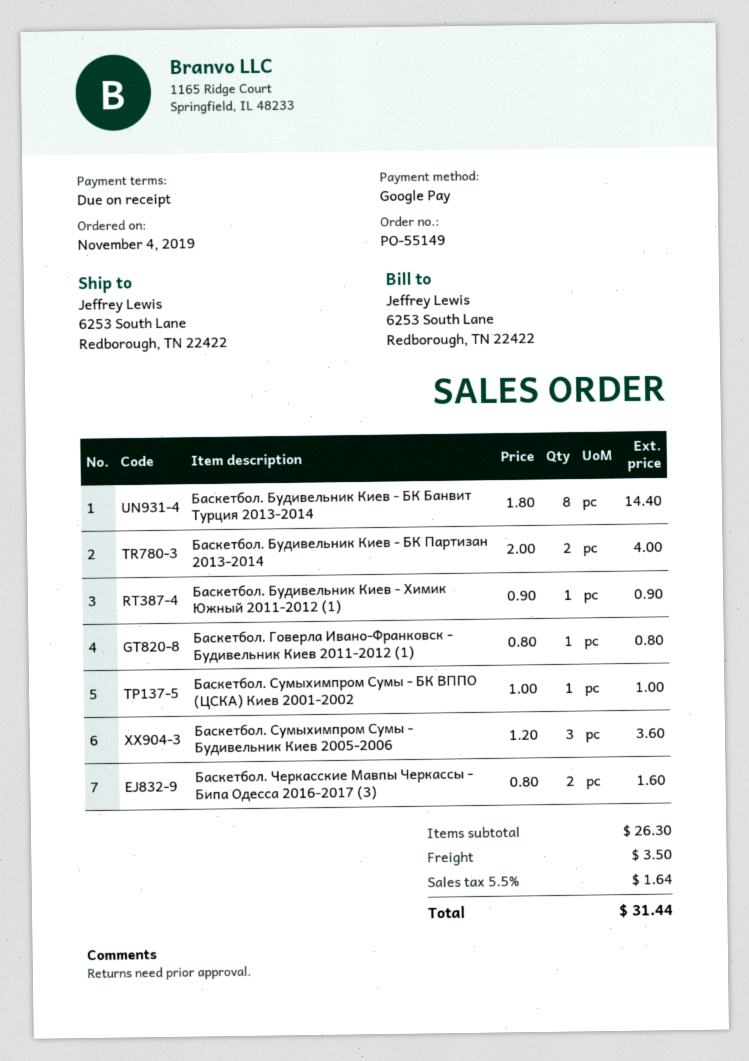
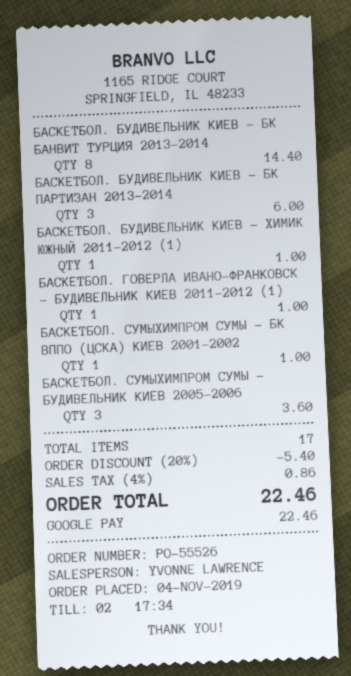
order number: PO-55149 -> PO-55526
Баскетбол. Будивельник Киев - БК Партизан 2013-2014: 2 for 4.00 -> 3 for 6.00
Баскетбол. Будивельник Киев - Химик Южный 2011-2012 (1): 1 for 0.90 -> 1 for 1.00
Баскетбол. Говерла Ивано-Франковск - Будивельник Киев 2011-2012 (1): 1 for 0.80 -> 1 for 1.00
Баскетбол. Черкасские Мавпы Черкассы - Бипа Одесса 2016-2017 (3): 2 for 1.60 -> none
discount: none -> 20% = 5.40
shipping: 3.50 -> none
tax: 5.5% = 1.64 -> 4% = 0.86
total: 31.44 -> 22.46

